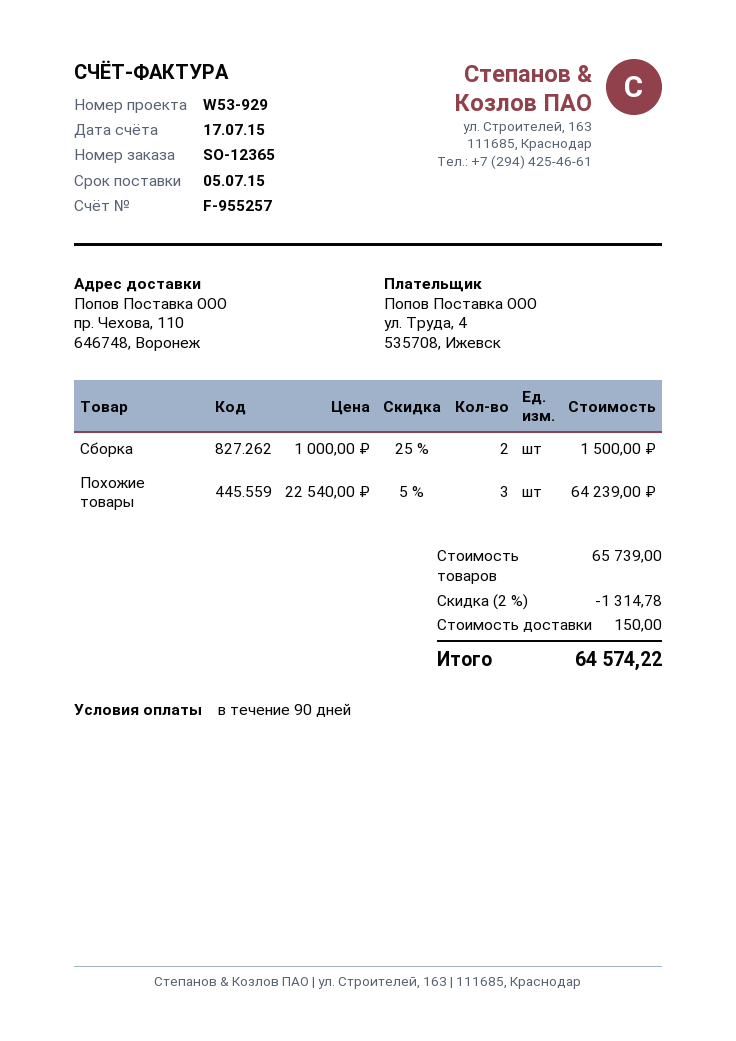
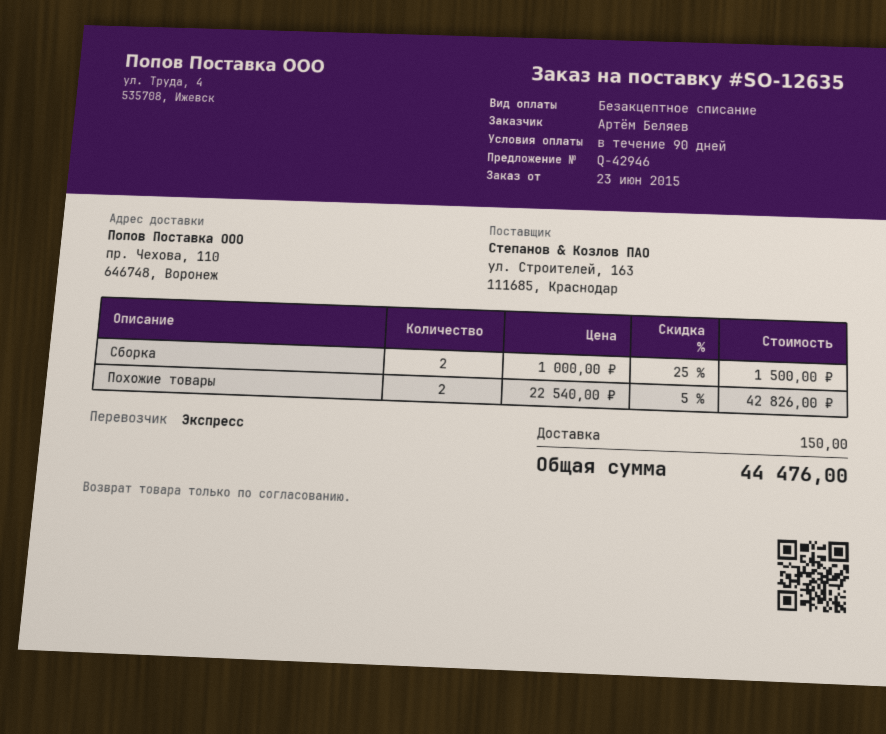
order number: SO-12365 -> SO-12635
Похожие товары: 3 x 22540.00 - 5% = 64239.00 -> 2 x 22540.00 - 5% = 42826.00
discount: 2% = 1314.78 -> none
total: 64574.22 -> 44476.00

